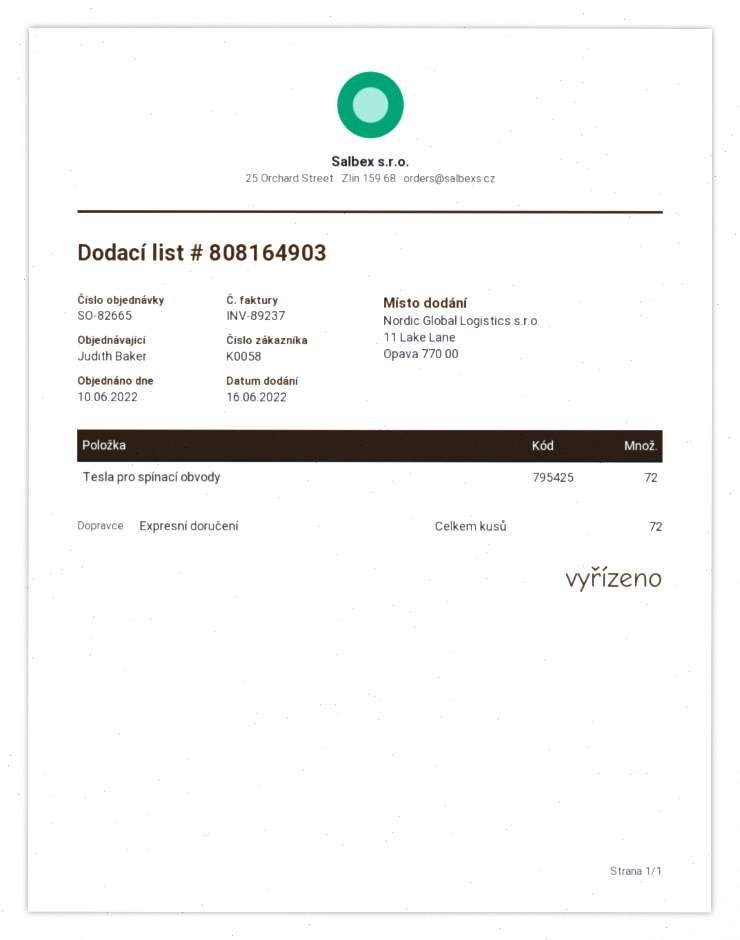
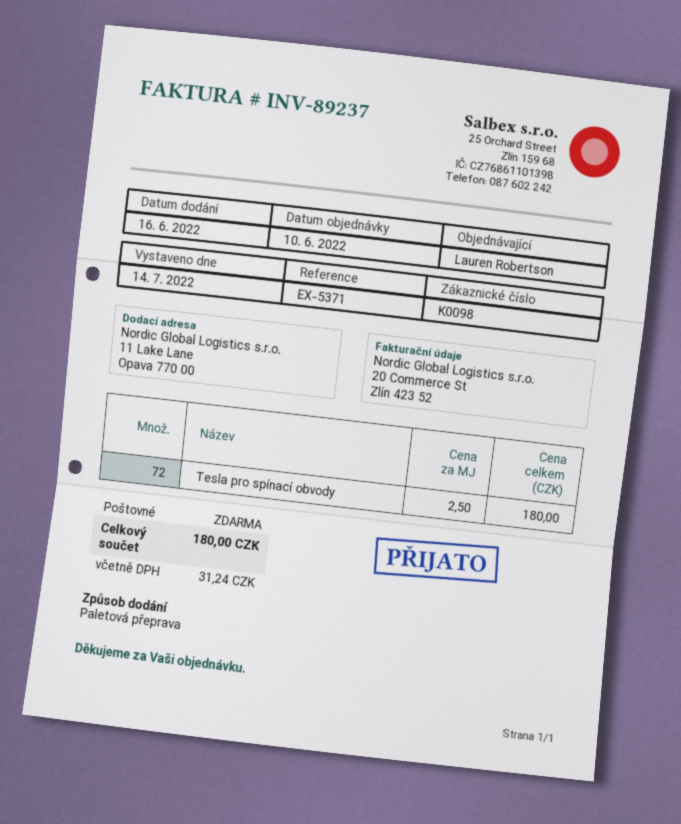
customer number: K0058 -> K0098
ordered by: Judith Baker -> Lauren Robertson
shipping method: express -> pallet freight

